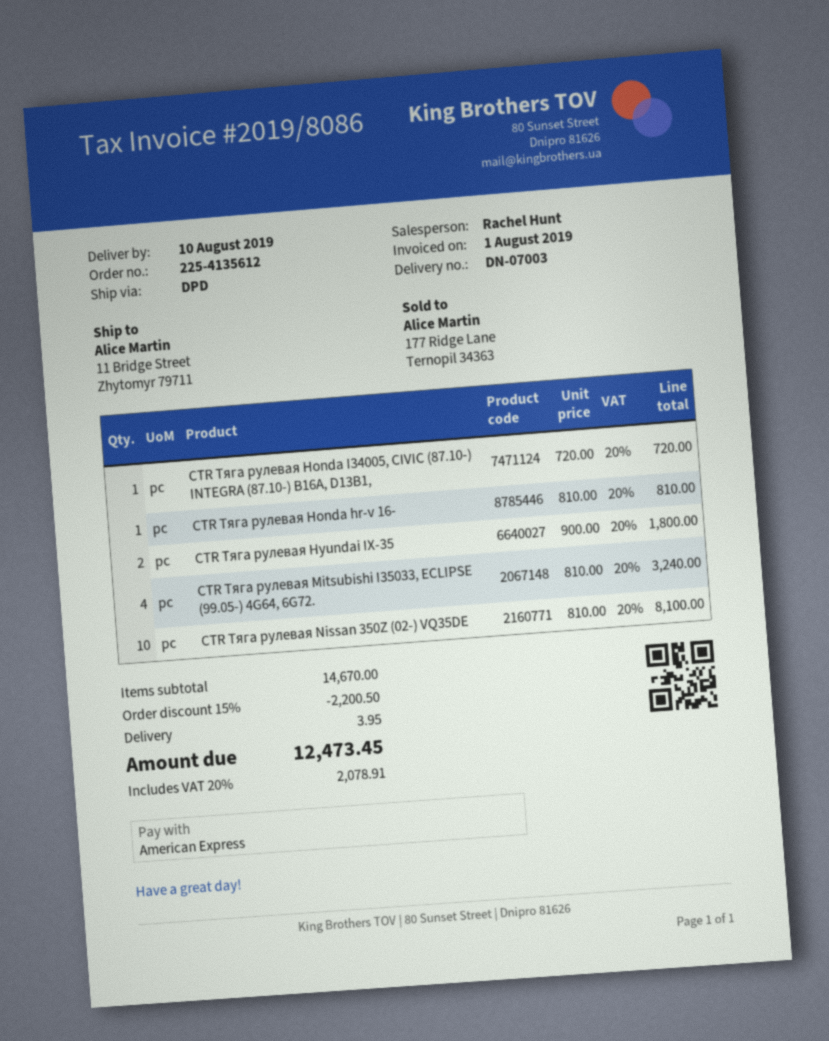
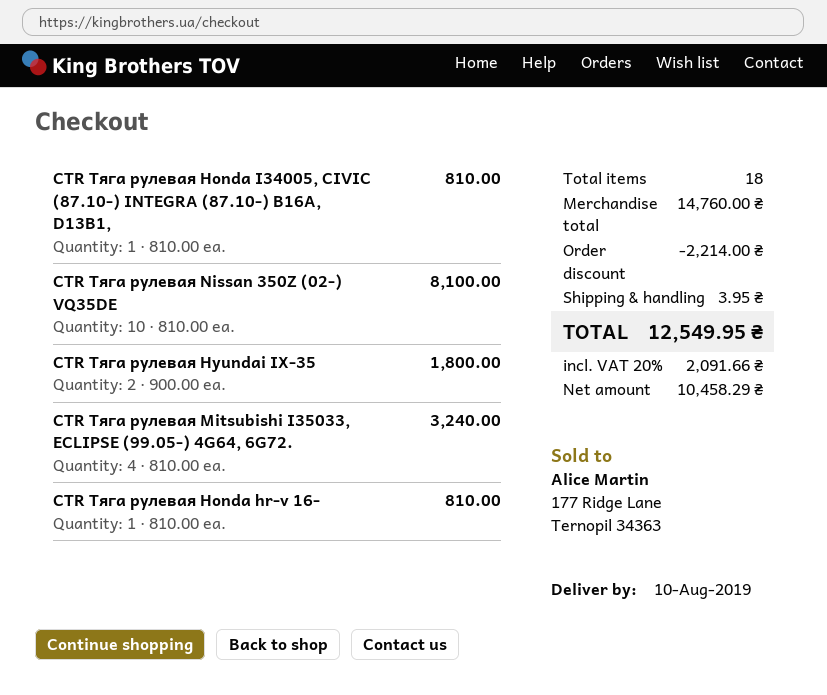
CTR Тяга рулевая Honda I34005, CIVIC (87.10-) INTEGRA (87.10-) B16A, D13B1,: 1 x 720.00 = 720.00 -> 1 x 810.00 = 810.00
subtotal: 14670.00 -> 14760.00
discount: 2200.50 -> 2214.00
tax: 20% = 2078.91 -> 20% = 2091.66
total: 12473.45 -> 12549.95

